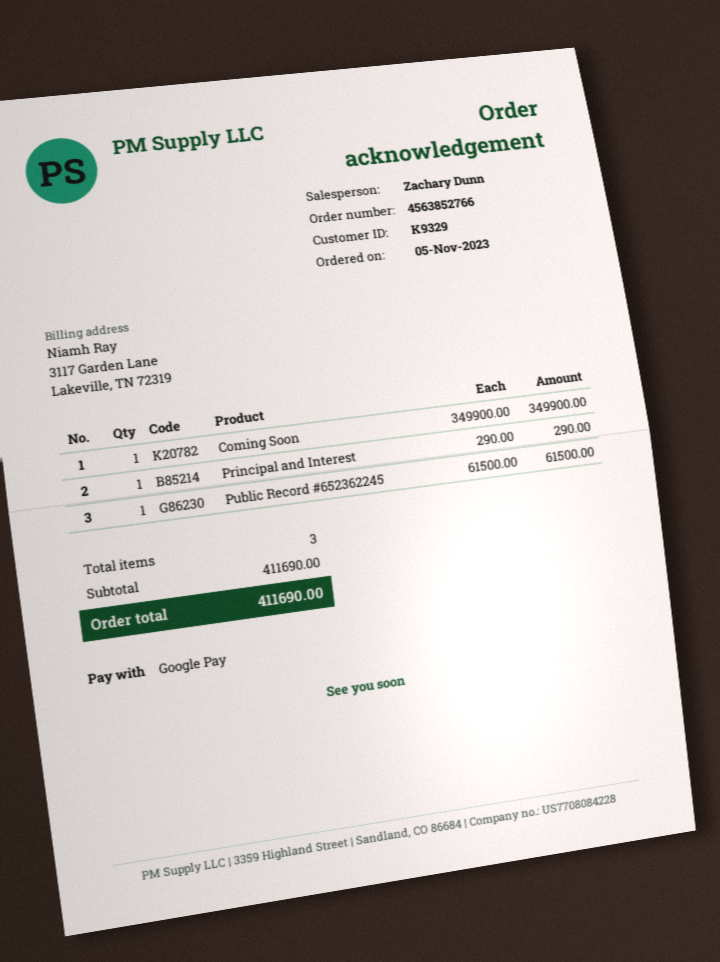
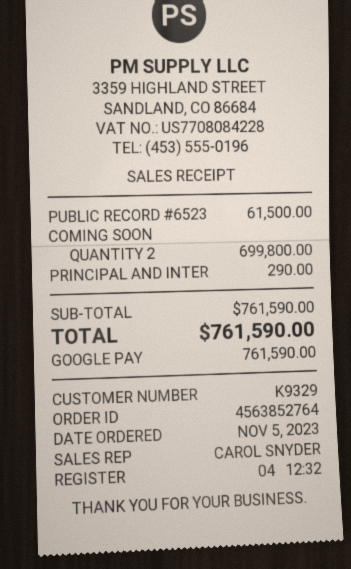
order number: 4563852766 -> 4563852764
sales rep: Zachary Dunn -> CAROL SNYDER
Coming Soon: 1 for 349900.00 -> 2 for 699800.00
subtotal: 411690.00 -> 761590.00
total: 411690.00 -> 761590.00

